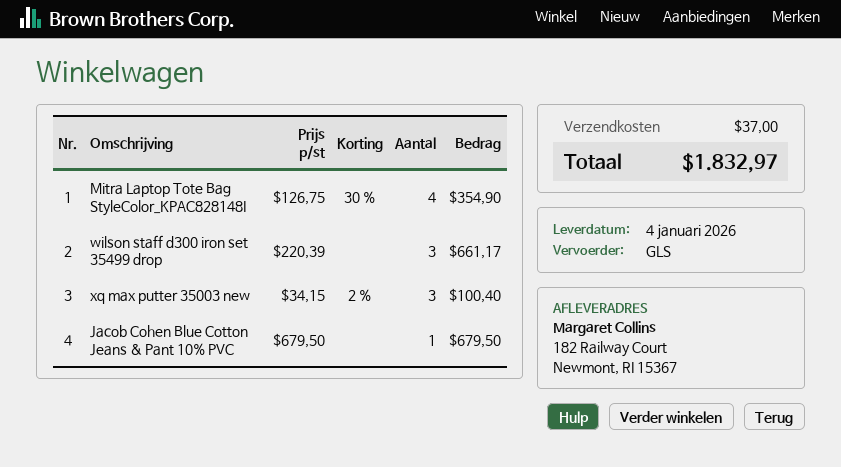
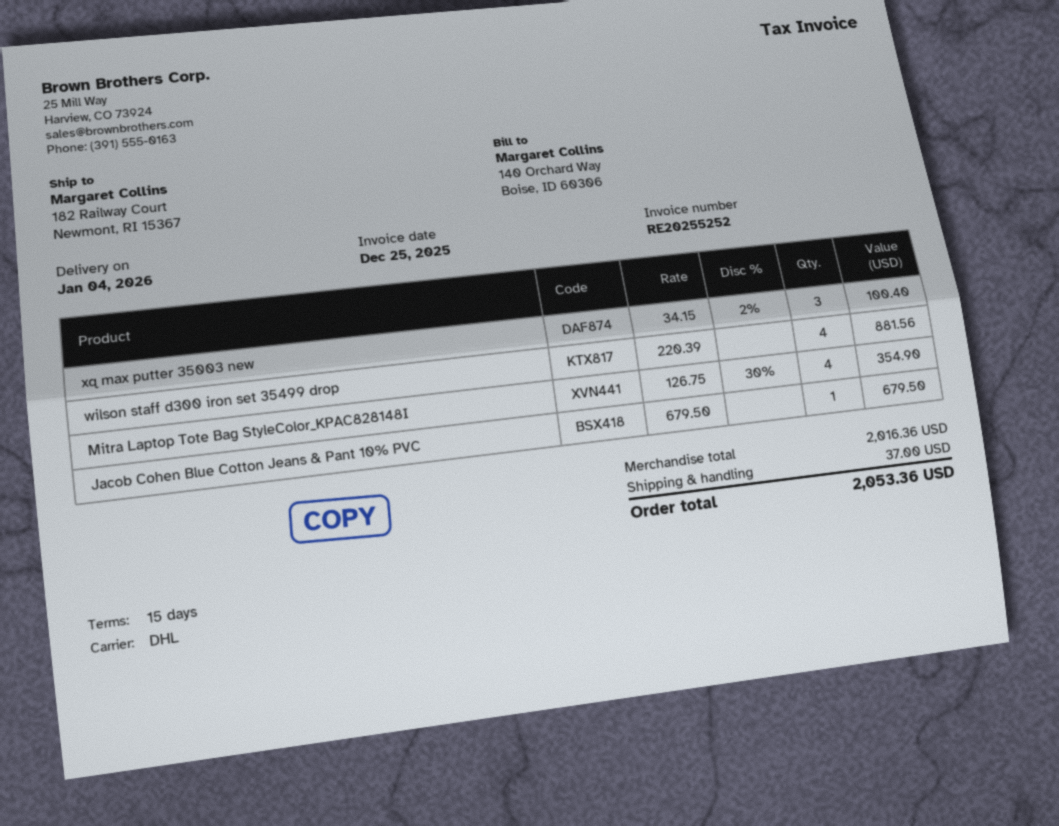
shipping method: GLS -> DHL
wilson staff d300 iron set 35499 drop: 3 x 220.39 = 661.17 -> 4 x 220.39 = 881.56
total: 1832.97 -> 2053.36

